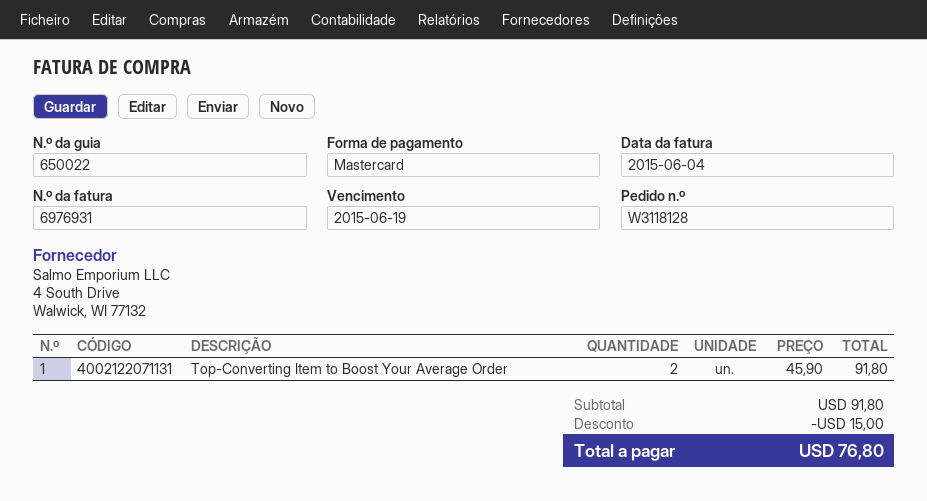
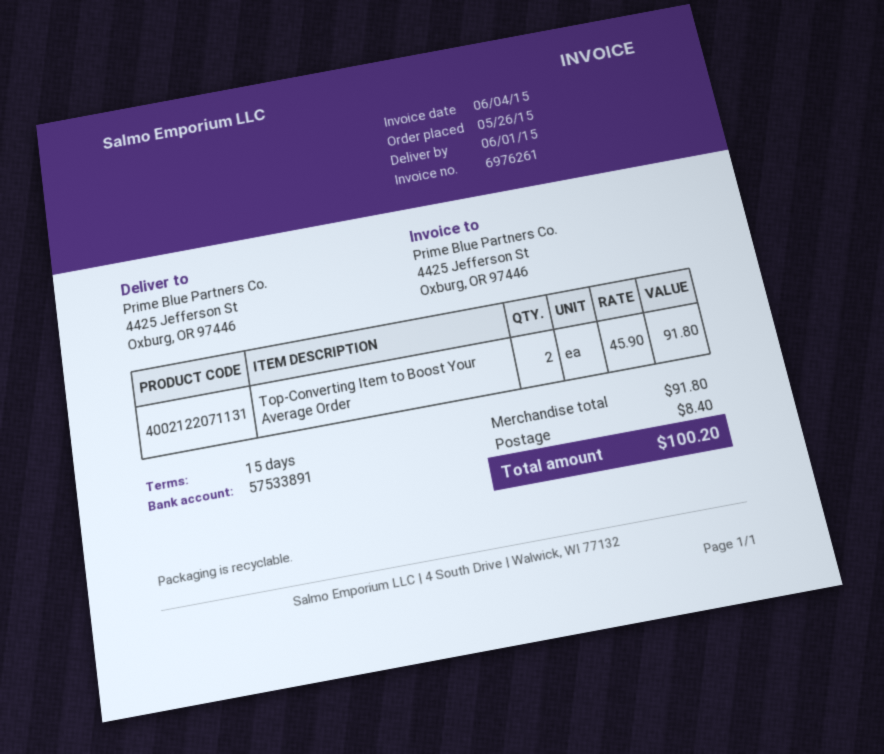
invoice number: 6976931 -> 6976261
discount: 15.00 -> none
shipping: none -> 8.40
total: 76.80 -> 100.20

